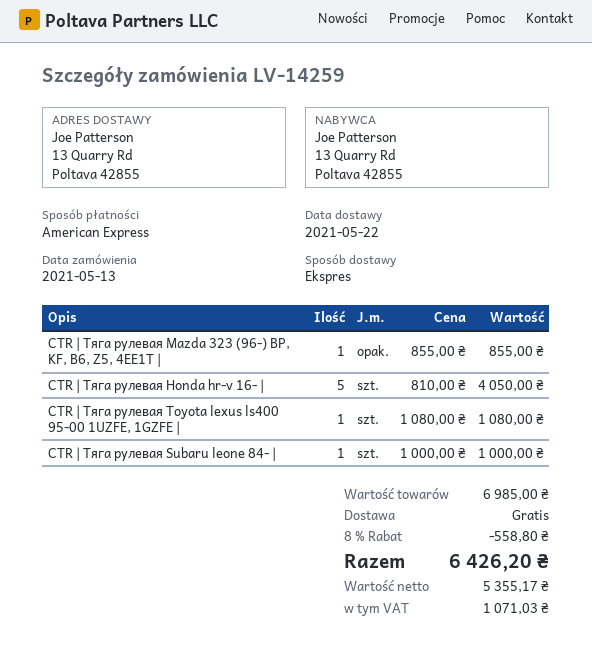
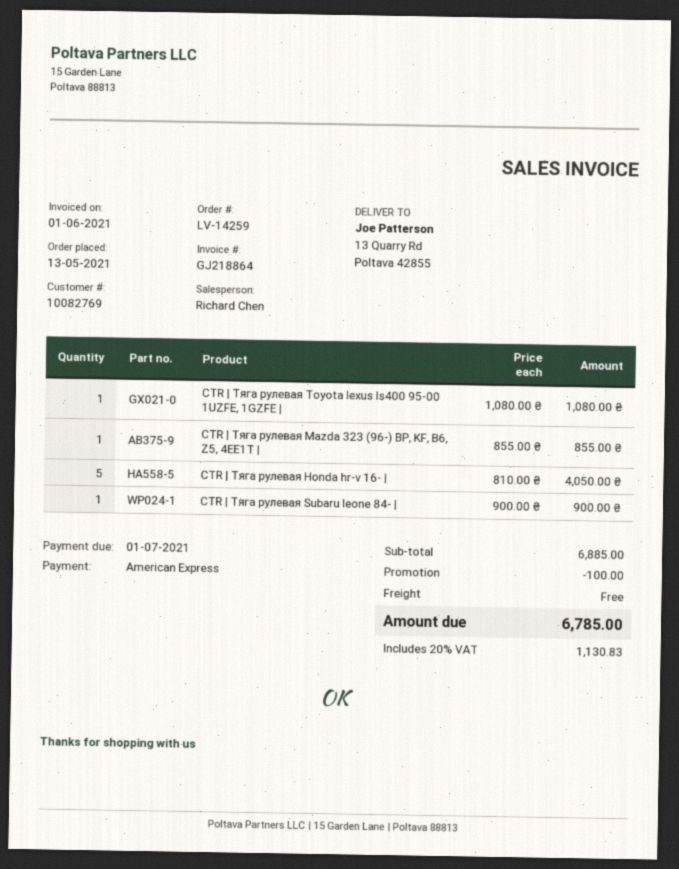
CTR | Тяга рулевая Subaru leone 84- |: 1 x 1000.00 = 1000.00 -> 1 x 900.00 = 900.00
subtotal: 6985.00 -> 6885.00
discount: 558.80 -> 100.00
tax: 1071.03 -> 1130.83
total: 6426.20 -> 6785.00

